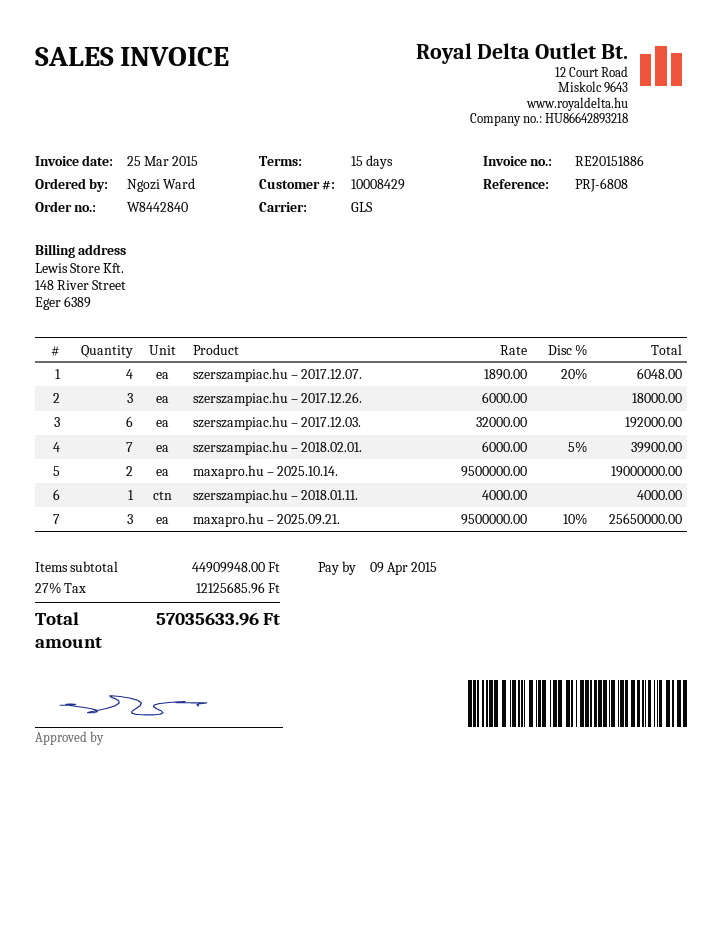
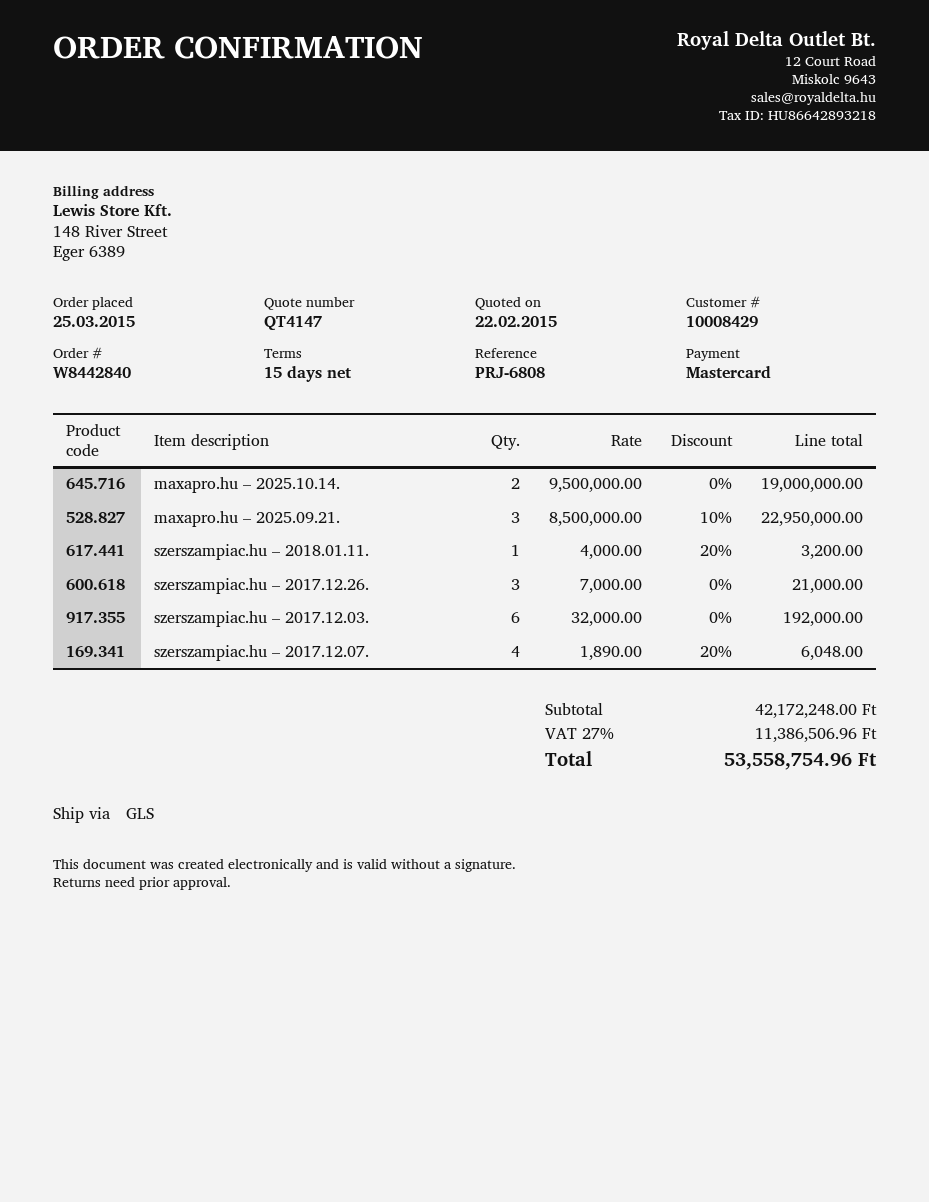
szerszampiac.hu – 2017.12.26.: 3 x 6000.00 = 18000.00 -> 3 x 7000.00 = 21000.00
szerszampiac.hu – 2018.02.01.: 7 x 6000.00 - 5% = 39900.00 -> none
szerszampiac.hu – 2018.01.11.: 1 x 4000.00 = 4000.00 -> 1 x 4000.00 - 20% = 3200.00
maxapro.hu – 2025.09.21.: 3 x 9500000.00 - 10% = 25650000.00 -> 3 x 8500000.00 - 10% = 22950000.00
subtotal: 44909948.00 -> 42172248.00
tax: 27% = 12125685.96 -> 27% = 11386506.96
total: 57035633.96 -> 53558754.96

